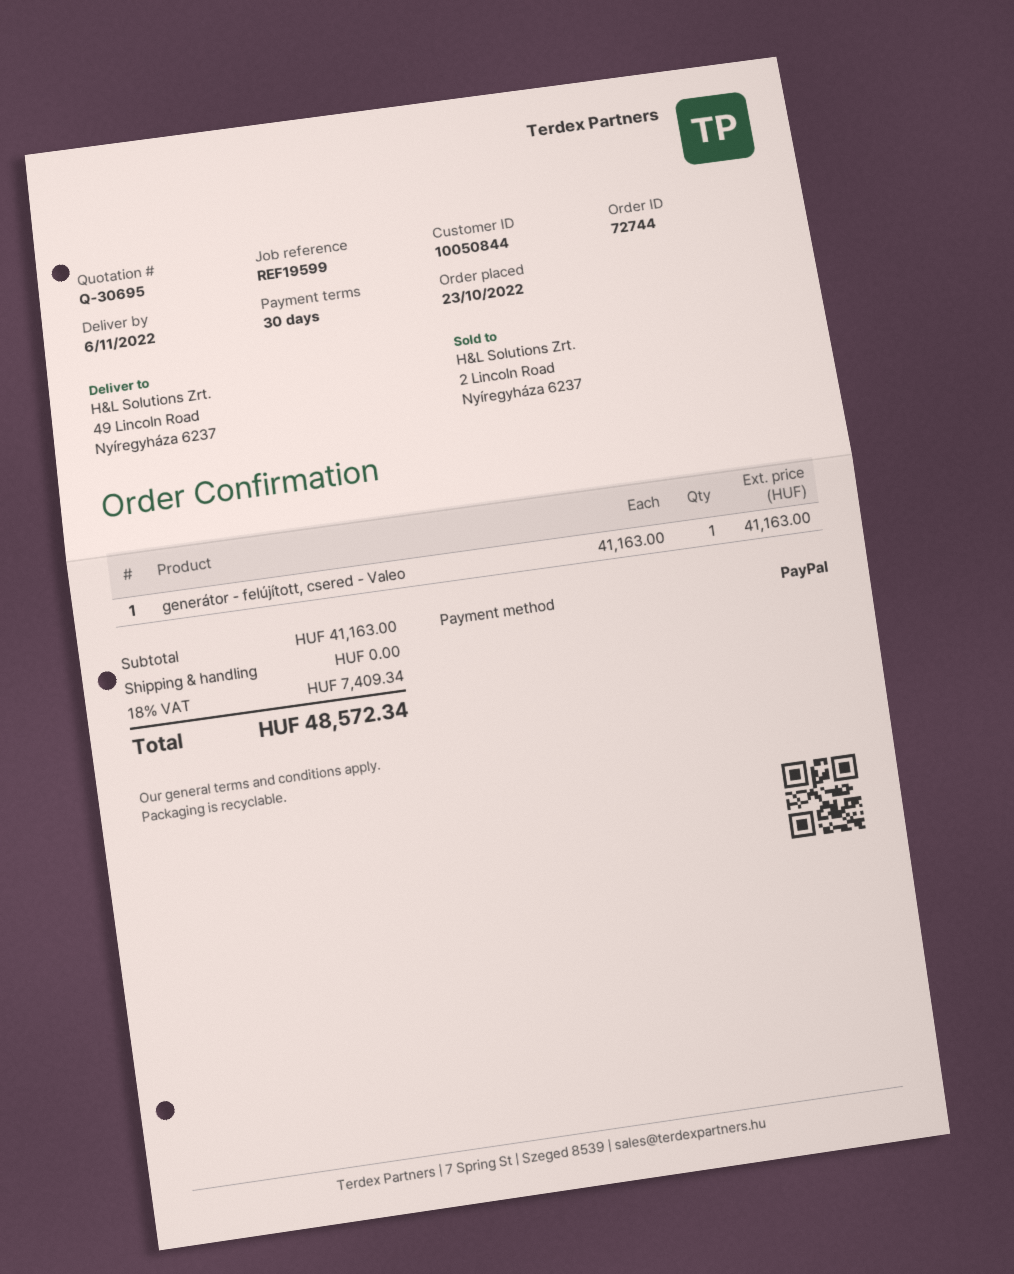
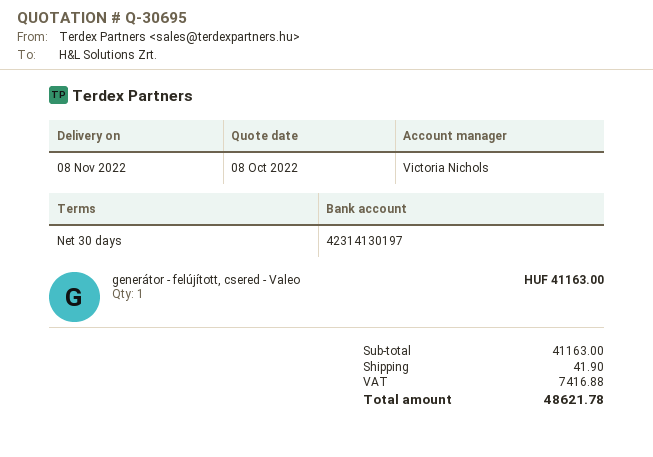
delivery date: 2022-11-06 -> 2022-11-08
shipping: 0.00 -> 41.90
tax: 7409.34 -> 7416.88
total: 48572.34 -> 48621.78

